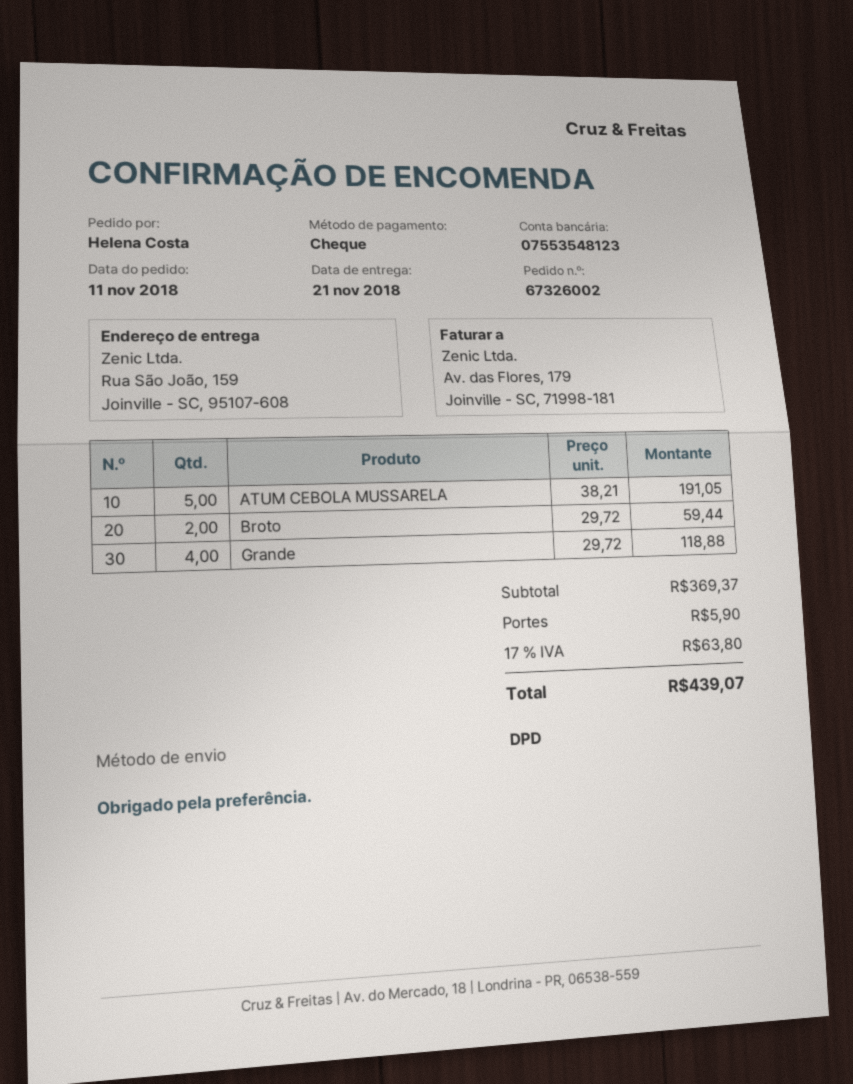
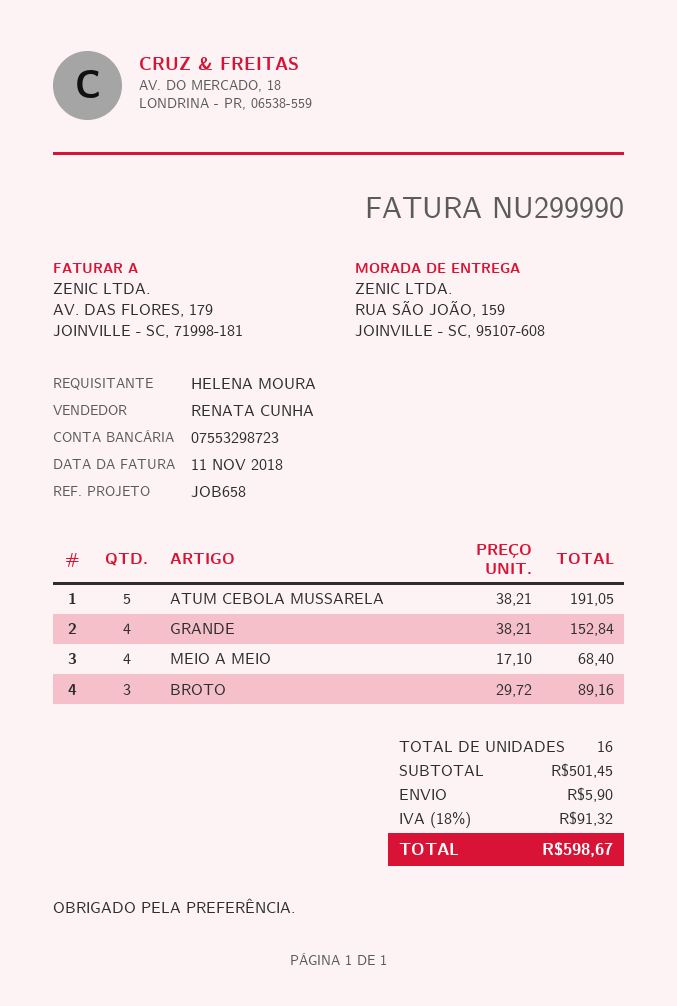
ordered by: Helena Costa -> HELENA MOURA
bank account: 07553548123 -> 07553298723
Broto: 2 x 29.72 = 59.44 -> 3 x 29.72 = 89.16
Grande: 4 x 29.72 = 118.88 -> 4 x 38.21 = 152.84
MEIO A MEIO: none -> 4 x 17.10 = 68.40
subtotal: 369.37 -> 501.45
tax: 17% = 63.80 -> 18% = 91.32
total: 439.07 -> 598.67

